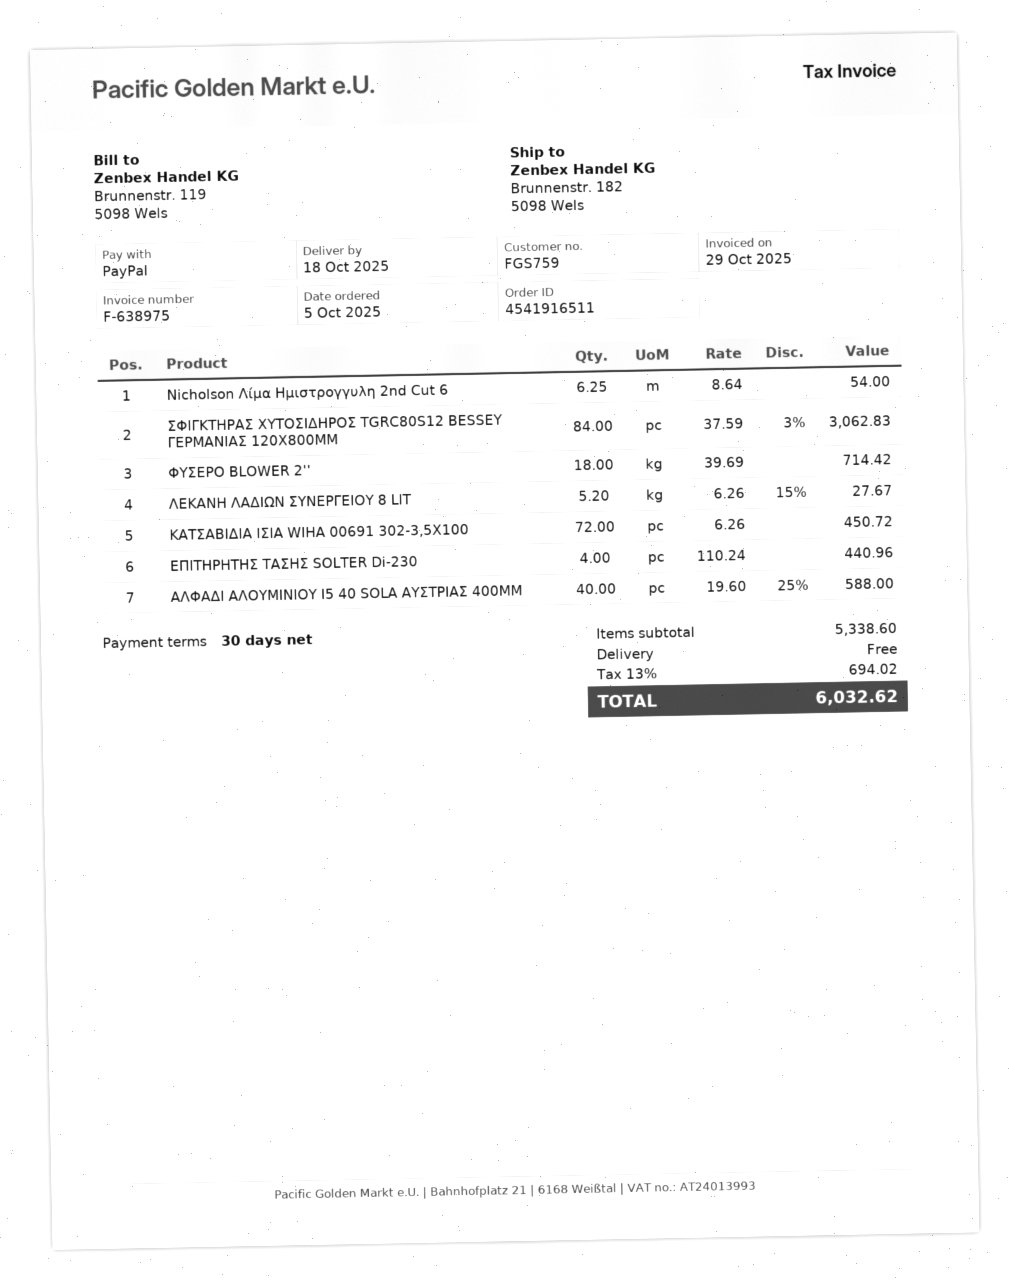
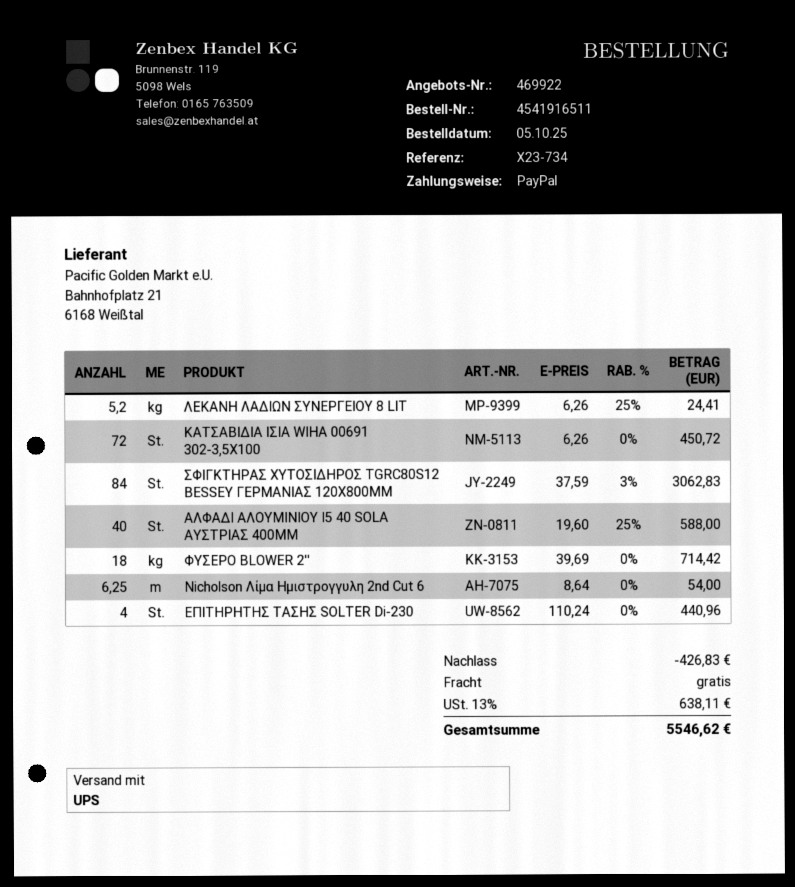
ΛΕΚΑΝΗ ΛΑΔΙΩΝ ΣΥΝΕΡΓΕΙΟΥ 8 LIT: 5.2 x 6.26 - 15% = 27.67 -> 5.2 x 6.26 - 25% = 24.41
discount: none -> 426.83
tax: 13% = 694.02 -> 13% = 638.11
total: 6032.62 -> 5546.62

